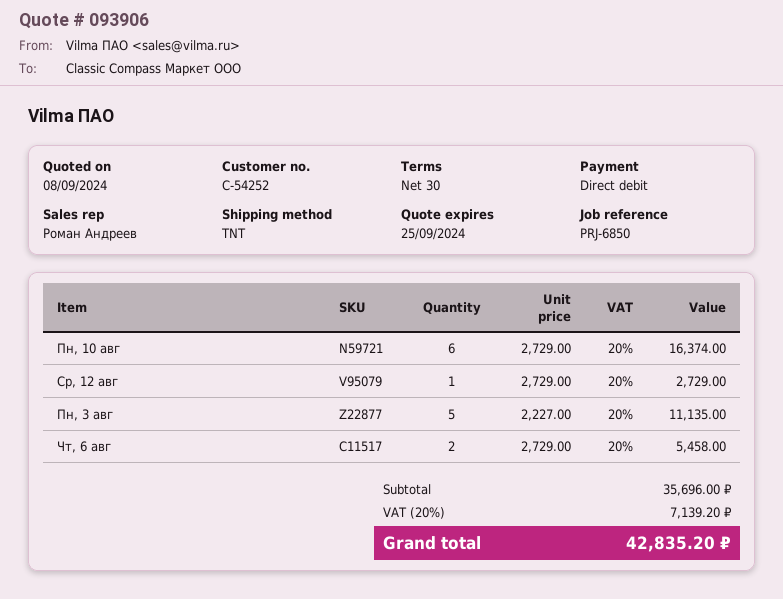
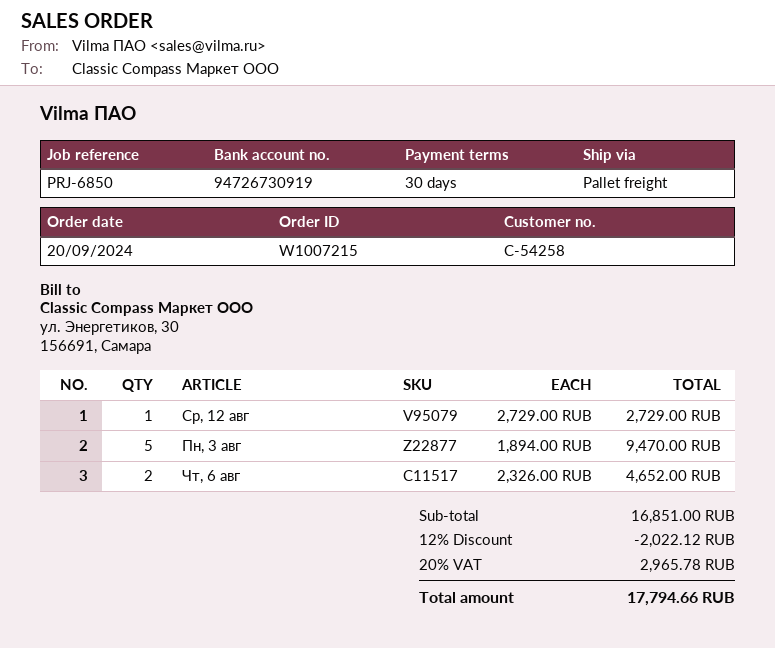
customer number: C-54252 -> C-54258
shipping method: TNT -> pallet freight
Пн, 10 авг: 6 x 2729.00 = 16374.00 -> none
Пн, 3 авг: 5 x 2227.00 = 11135.00 -> 5 x 1894.00 = 9470.00
Чт, 6 авг: 2 x 2729.00 = 5458.00 -> 2 x 2326.00 = 4652.00
subtotal: 35696.00 -> 16851.00
discount: none -> 12% = 2022.12
tax: 20% = 7139.20 -> 20% = 2965.78
total: 42835.20 -> 17794.66

